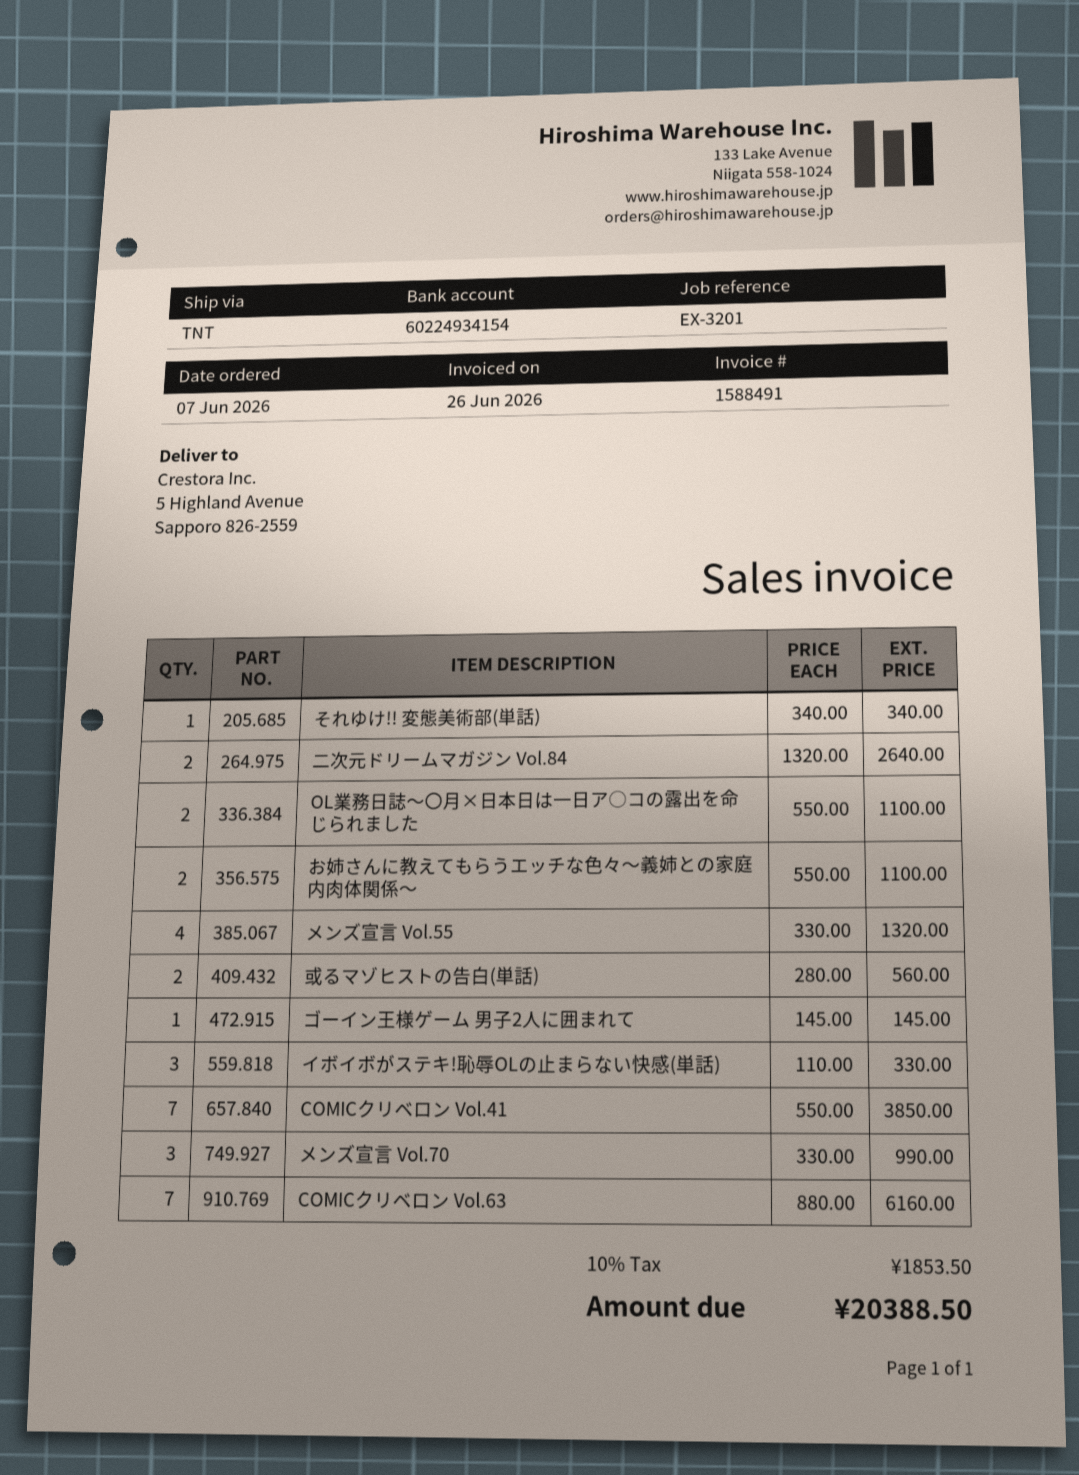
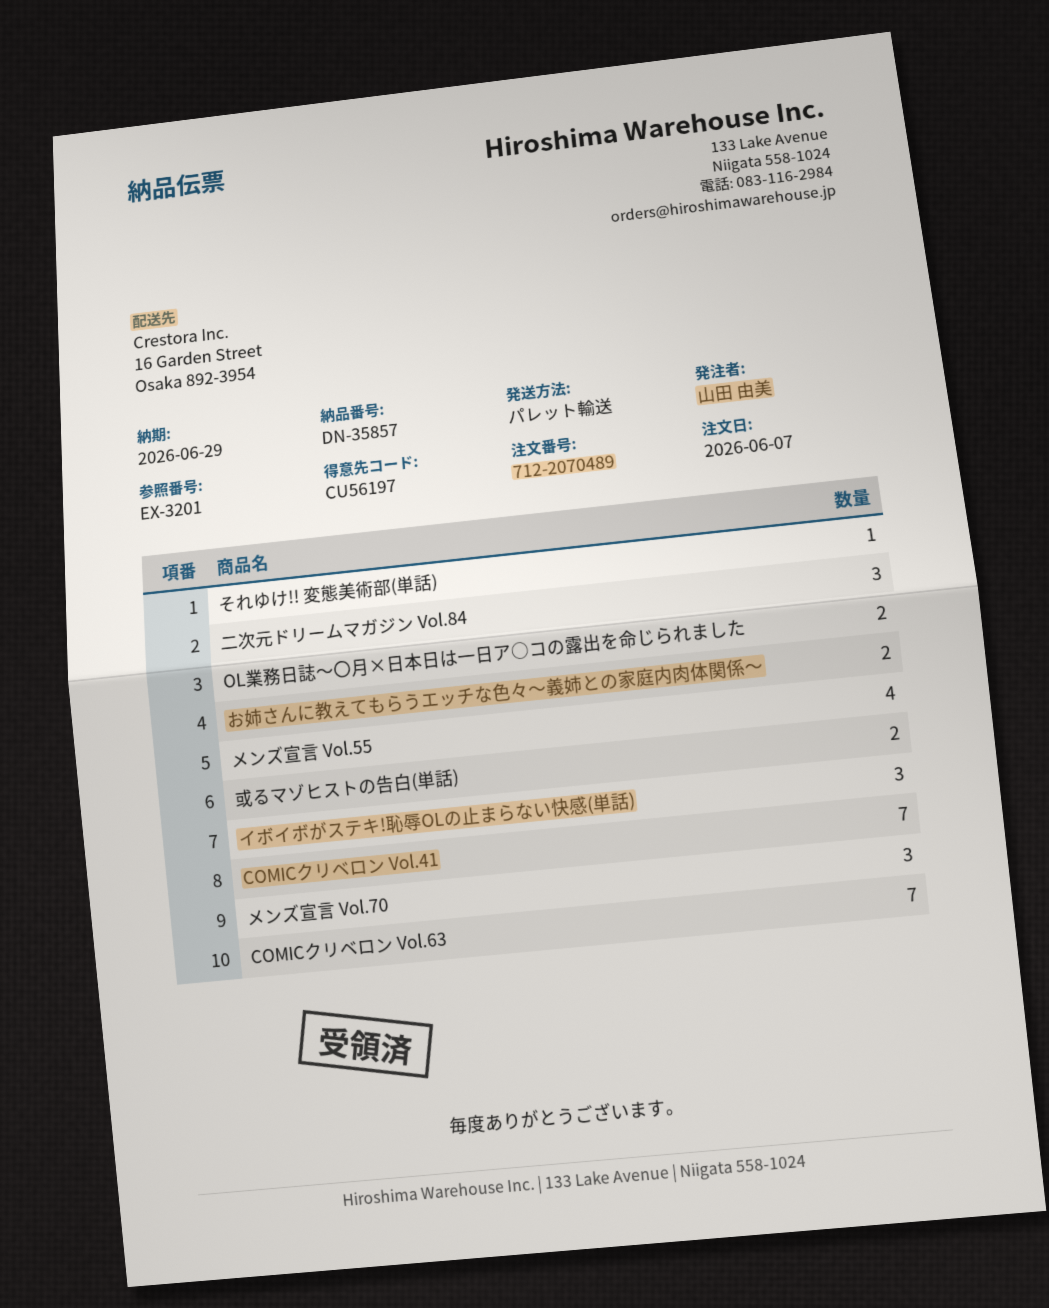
shipping method: TNT -> pallet freight
ship to: 5 Highland Avenue, Sapporo 826-2559 -> 16 Garden Street, Osaka 892-3954
二次元ドリームマガジン Vol.84: 2 -> 3
ゴーイン王様ゲーム 男子2人に囲まれて: 1 -> none

